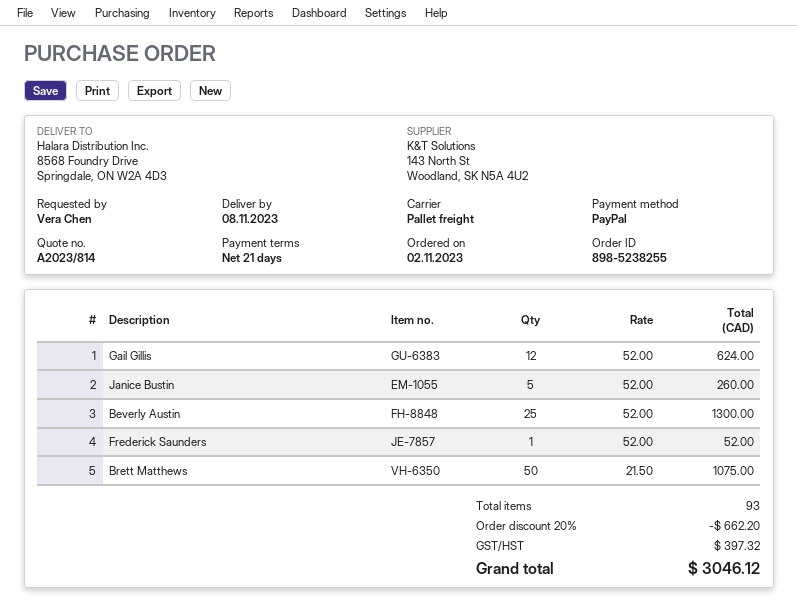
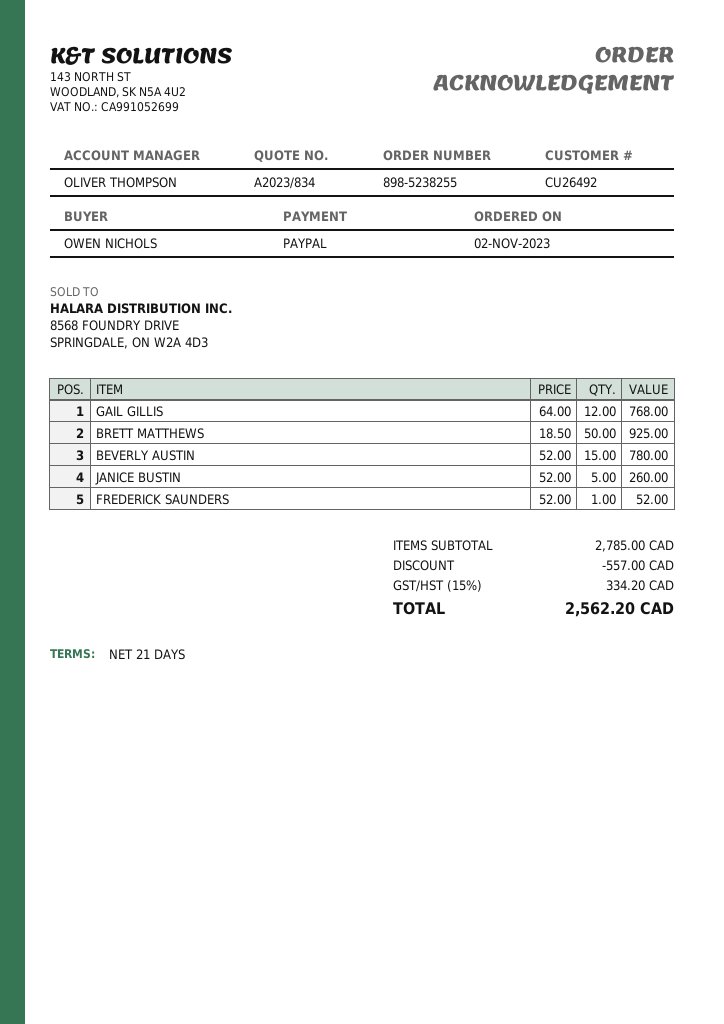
quote number: A2023/814 -> A2023/834
ordered by: Vera Chen -> OWEN NICHOLS
Gail Gillis: 12 x 52.00 = 624.00 -> 12 x 64.00 = 768.00
Beverly Austin: 25 x 52.00 = 1300.00 -> 15 x 52.00 = 780.00
Brett Matthews: 50 x 21.50 = 1075.00 -> 50 x 18.50 = 925.00
discount: 662.20 -> 557.00
tax: 397.32 -> 334.20
total: 3046.12 -> 2562.20

